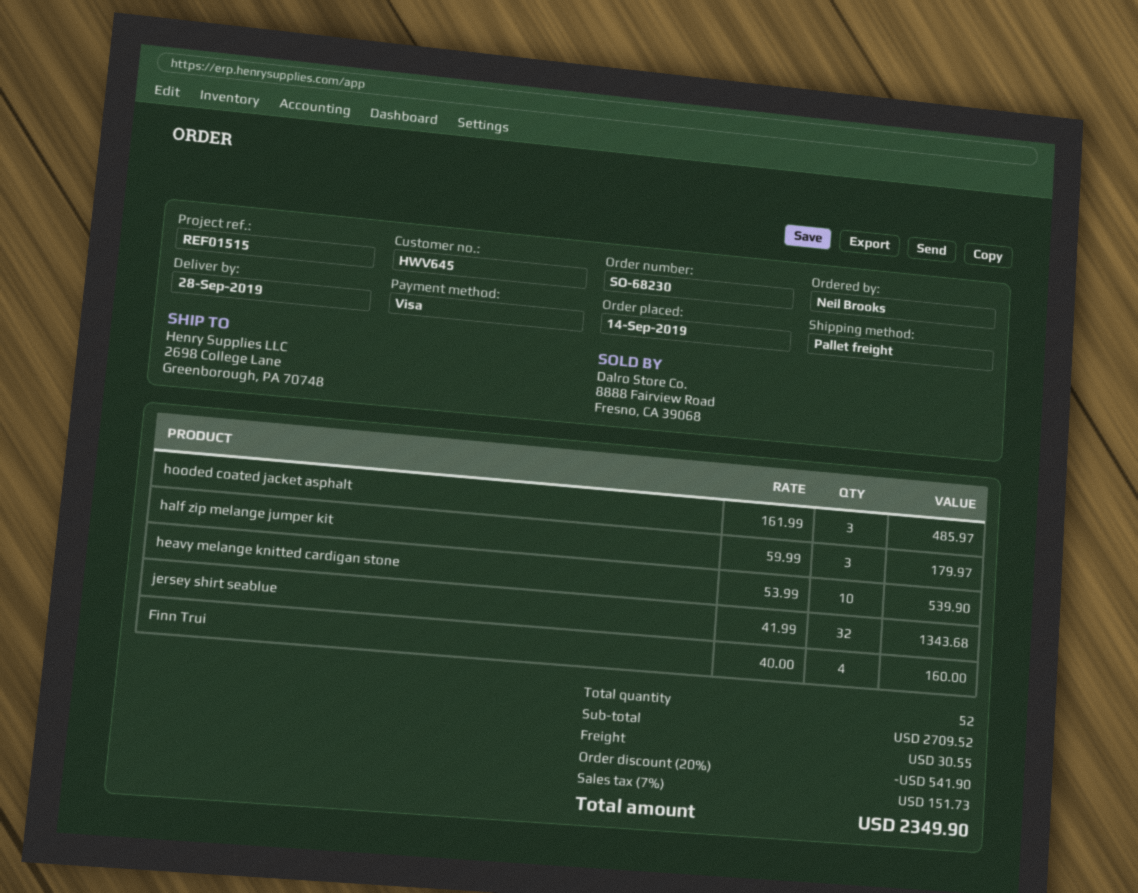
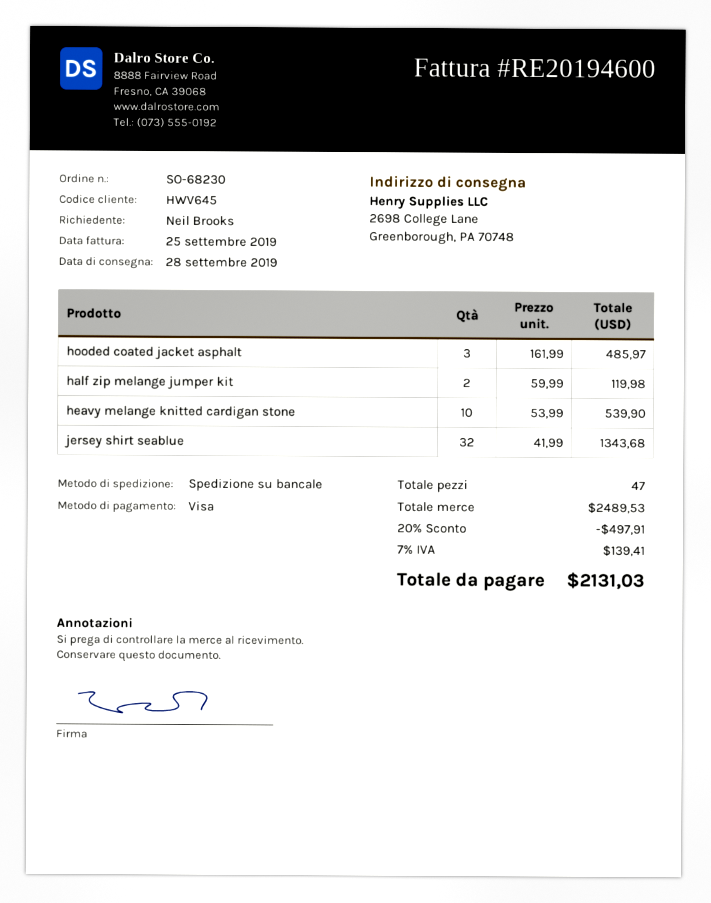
half zip melange jumper kit: 3 x 59.99 = 179.97 -> 2 x 59.99 = 119.98
Finn Trui: 4 x 40.00 = 160.00 -> none
total quantity: 52 -> 47
subtotal: 2709.52 -> 2489.53
discount: 20% = 541.90 -> 20% = 497.91
shipping: 30.55 -> none
tax: 7% = 151.73 -> 7% = 139.41
total: 2349.90 -> 2131.03

